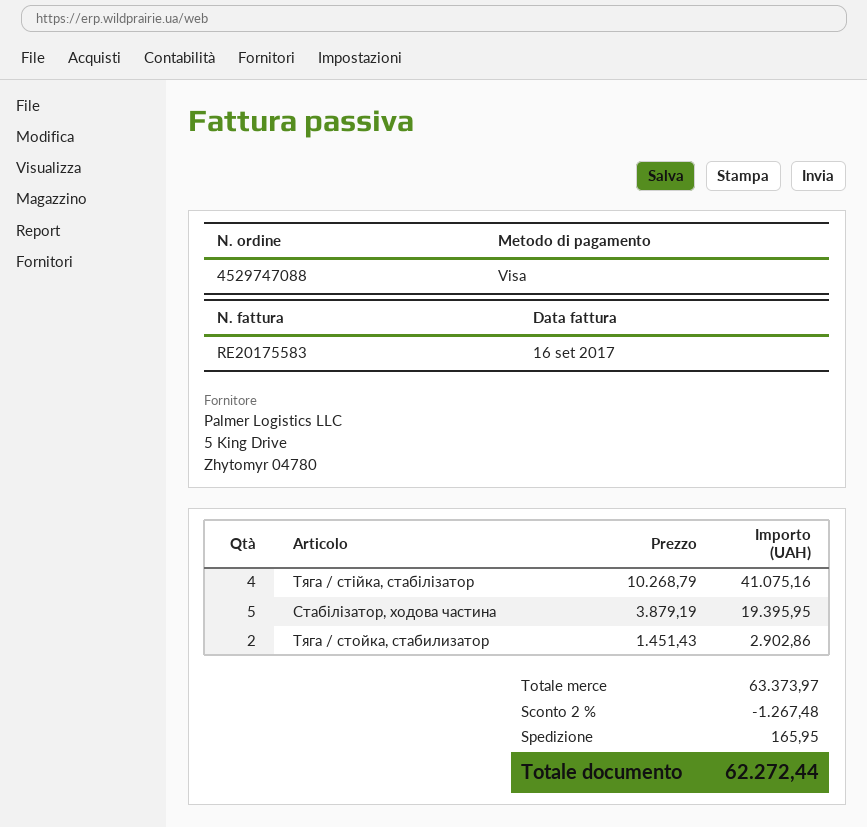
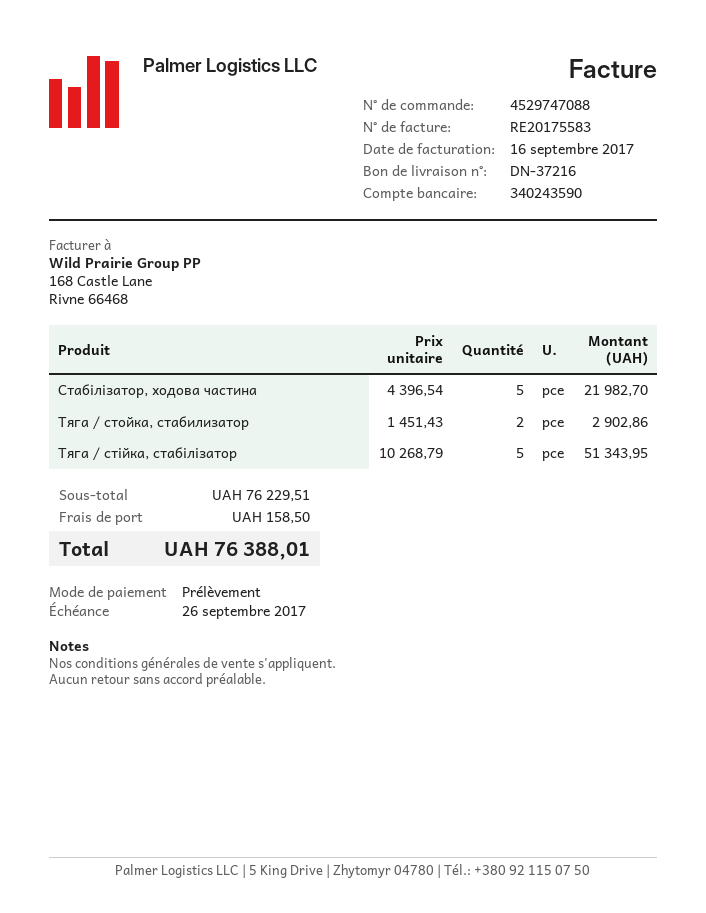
payment method: Visa -> direct debit
Тяга / стійка, стабілізатор: 4 x 10268.79 = 41075.16 -> 5 x 10268.79 = 51343.95
Стабілізатор, ходова частина: 5 x 3879.19 = 19395.95 -> 5 x 4396.54 = 21982.70
subtotal: 63373.97 -> 76229.51
discount: 2% = 1267.48 -> none
shipping: 165.95 -> 158.50
total: 62272.44 -> 76388.01

